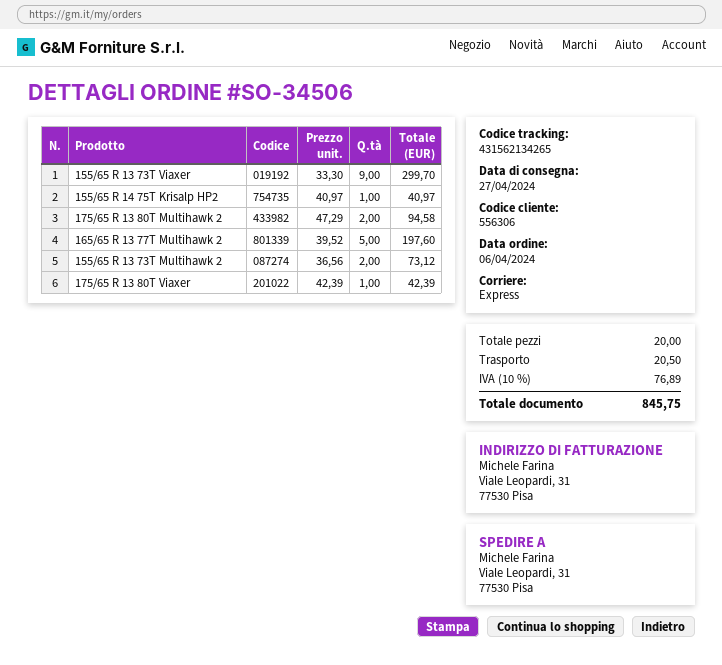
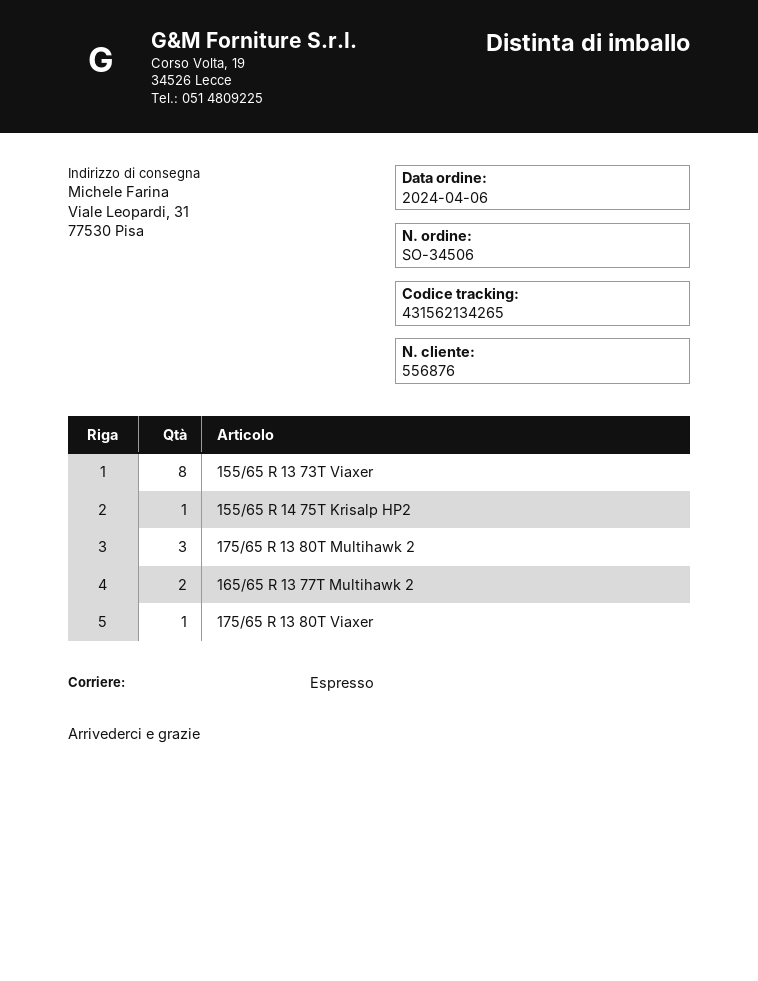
customer number: 556306 -> 556876
155/65 R 13 73T Viaxer: 9 -> 8
175/65 R 13 80T Multihawk 2: 2 -> 3
165/65 R 13 77T Multihawk 2: 5 -> 2
155/65 R 13 73T Multihawk 2: 2 -> none

